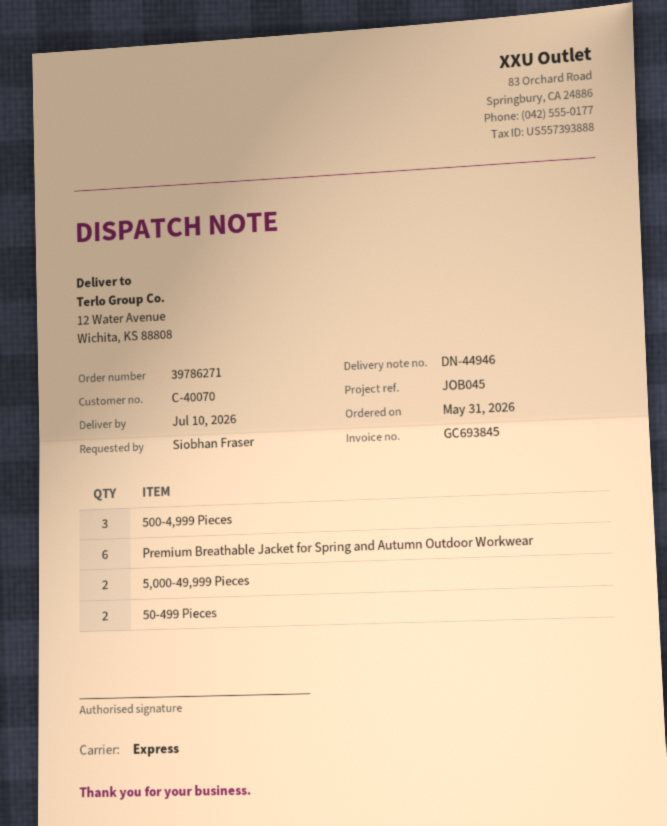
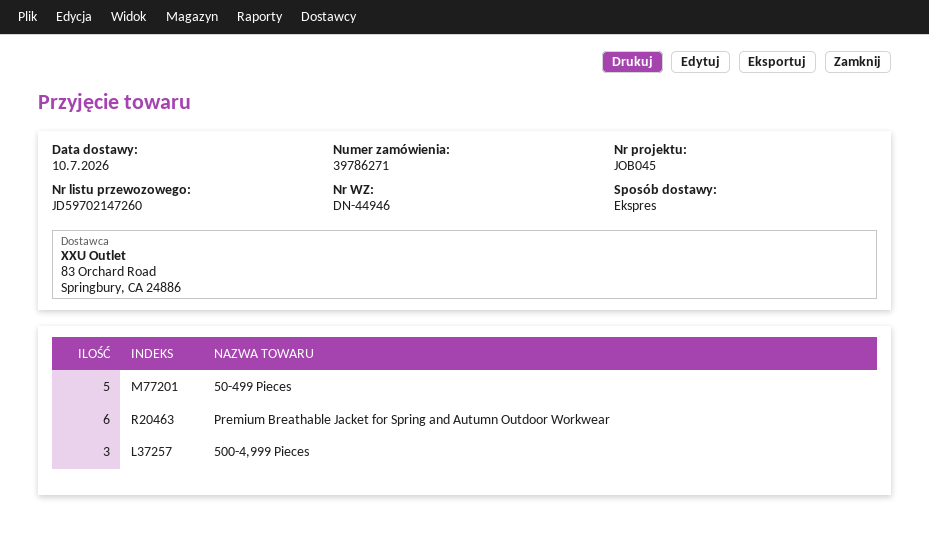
5,000-49,999 Pieces: 2 -> none
50-499 Pieces: 2 -> 5

